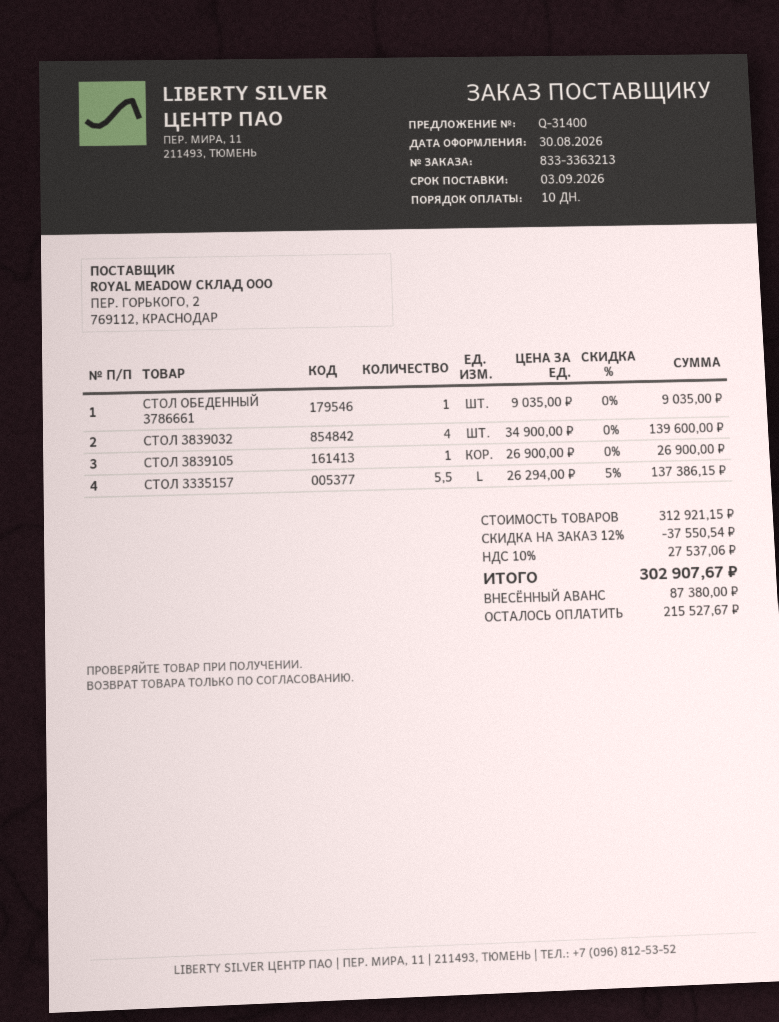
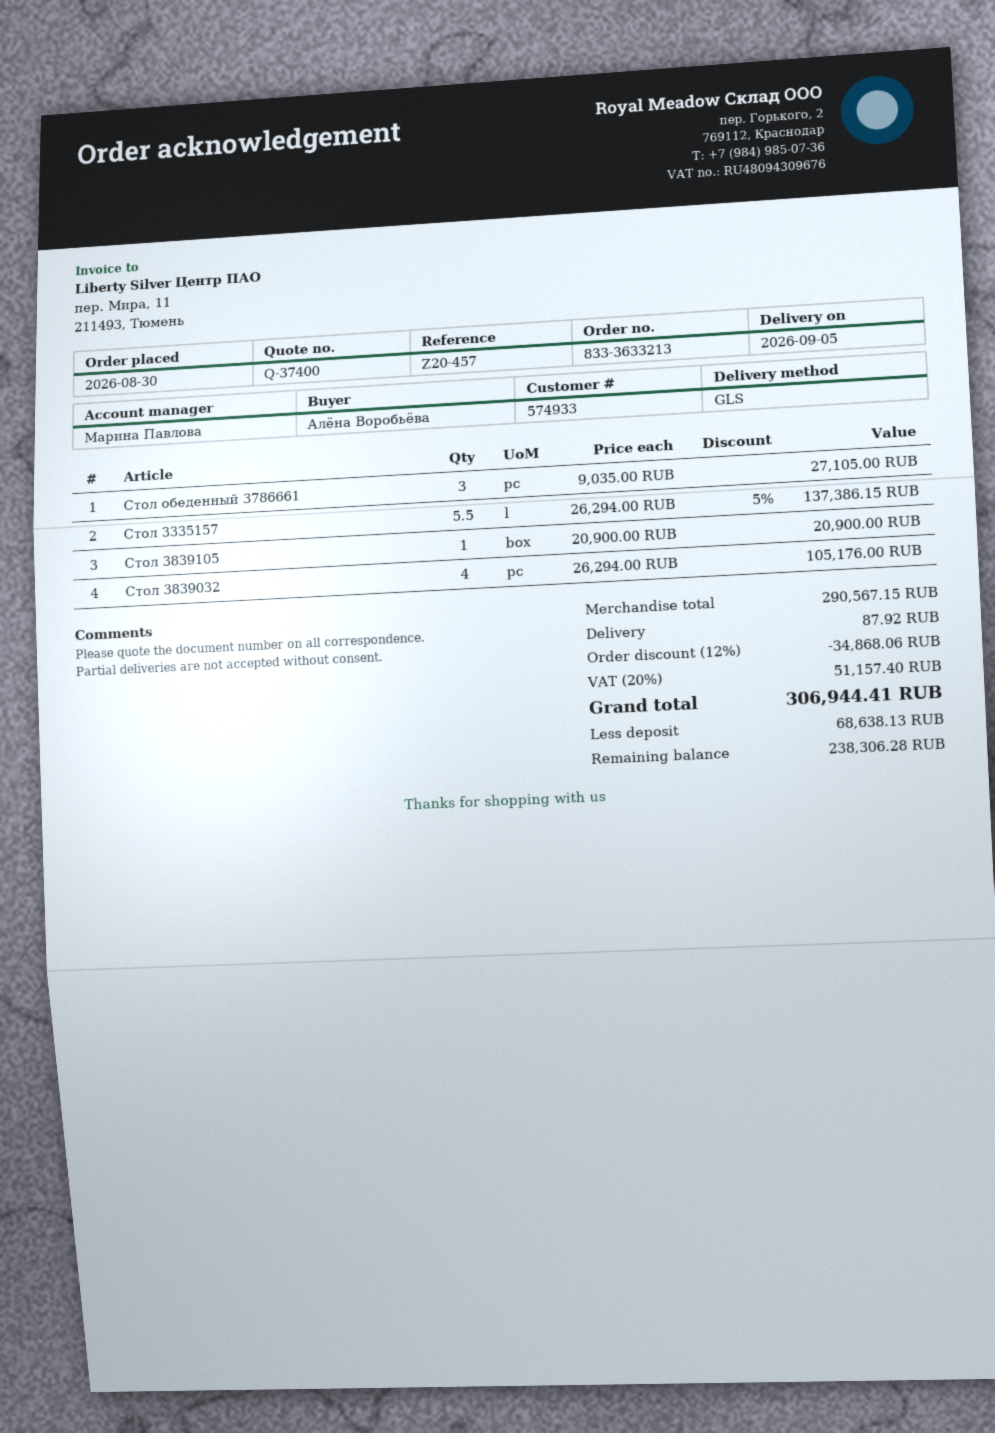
quote number: Q-31400 -> Q-37400
order number: 833-3363213 -> 833-3633213
delivery date: 2026-09-03 -> 2026-09-05
СТОЛ ОБЕДЕННЫЙ 3786661: 1 x 9035.00 = 9035.00 -> 3 x 9035.00 = 27105.00
СТОЛ 3839032: 4 x 34900.00 = 139600.00 -> 4 x 26294.00 = 105176.00
СТОЛ 3839105: 1 x 26900.00 = 26900.00 -> 1 x 20900.00 = 20900.00
subtotal: 312921.15 -> 290567.15
discount: 12% = 37550.54 -> 12% = 34868.06
shipping: none -> 87.92
tax: 10% = 27537.06 -> 20% = 51157.40
total: 302907.67 -> 306944.41
deposit: 87380.00 -> 68638.13
balance: 215527.67 -> 238306.28

